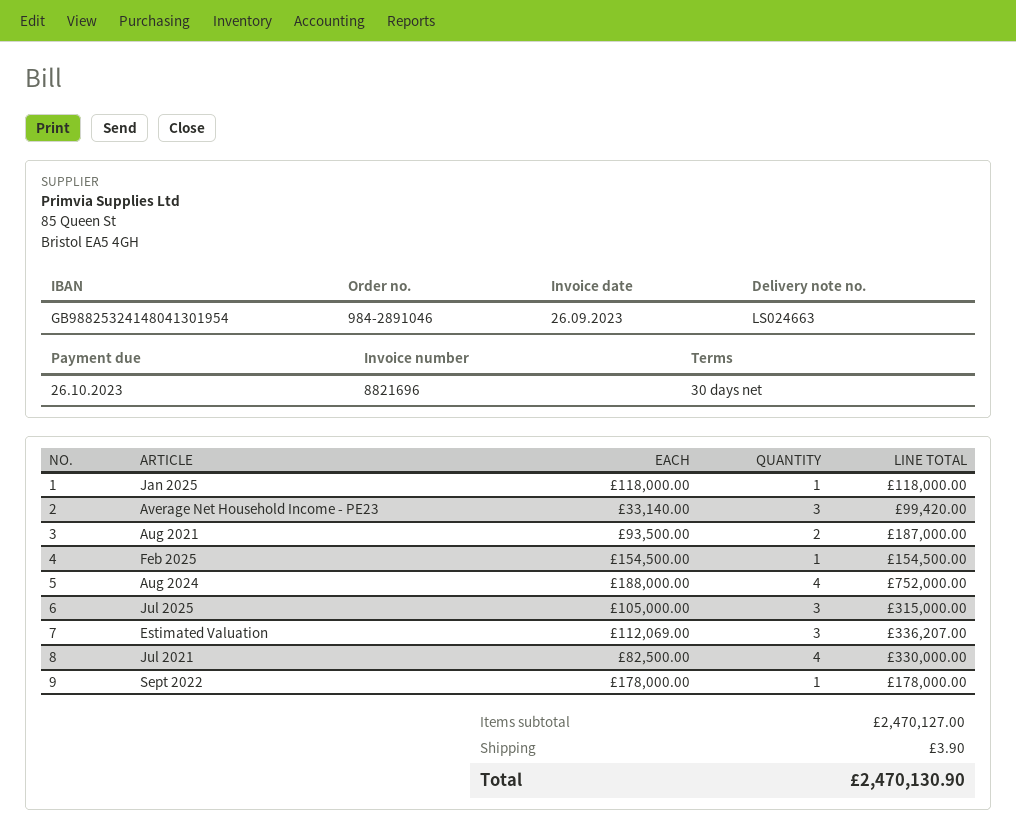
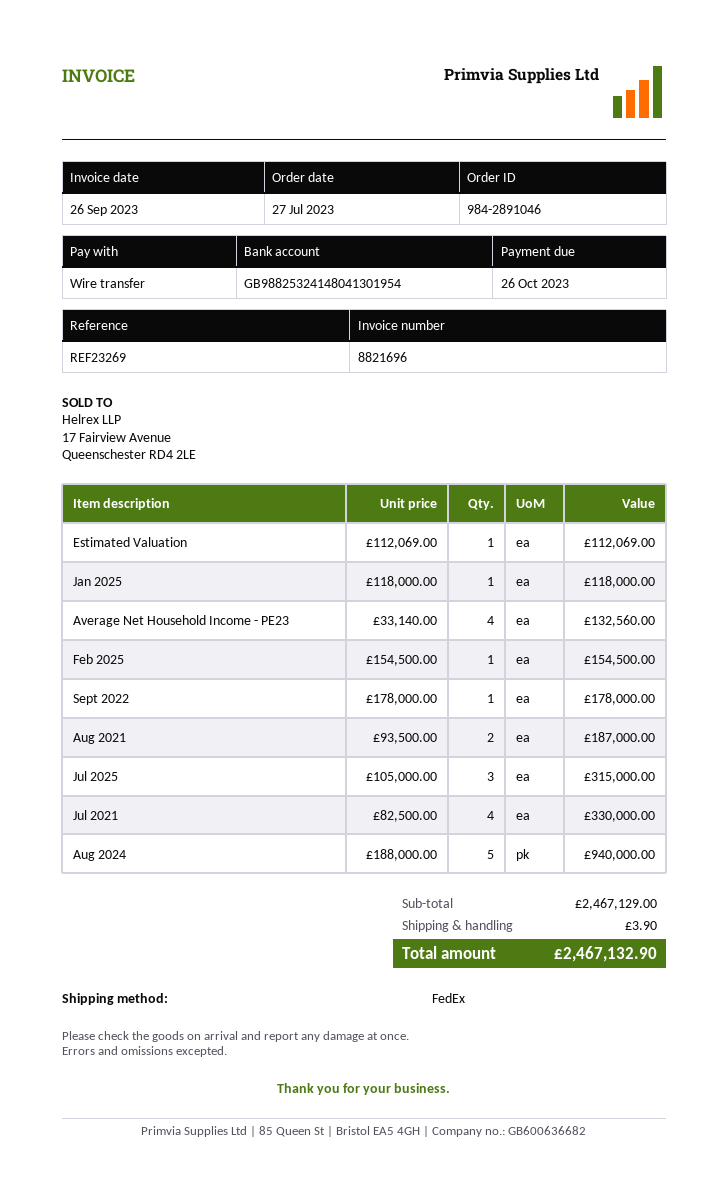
Average Net Household Income - PE23: 3 x 33140.00 = 99420.00 -> 4 x 33140.00 = 132560.00
Aug 2024: 4 x 188000.00 = 752000.00 -> 5 x 188000.00 = 940000.00
Estimated Valuation: 3 x 112069.00 = 336207.00 -> 1 x 112069.00 = 112069.00
subtotal: 2470127.00 -> 2467129.00
total: 2470130.90 -> 2467132.90

